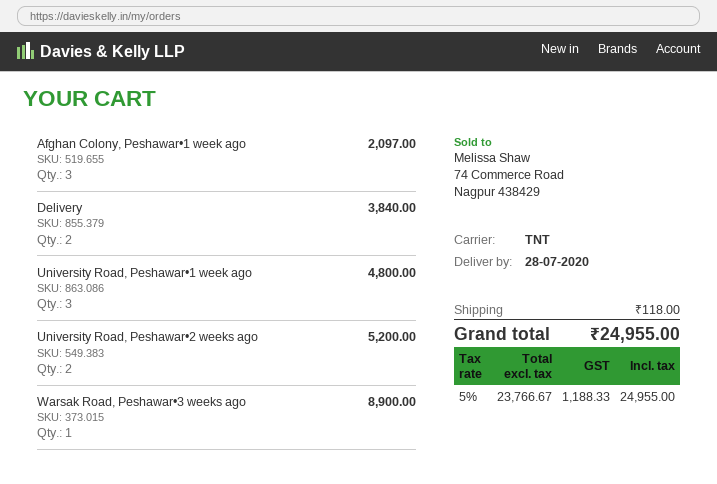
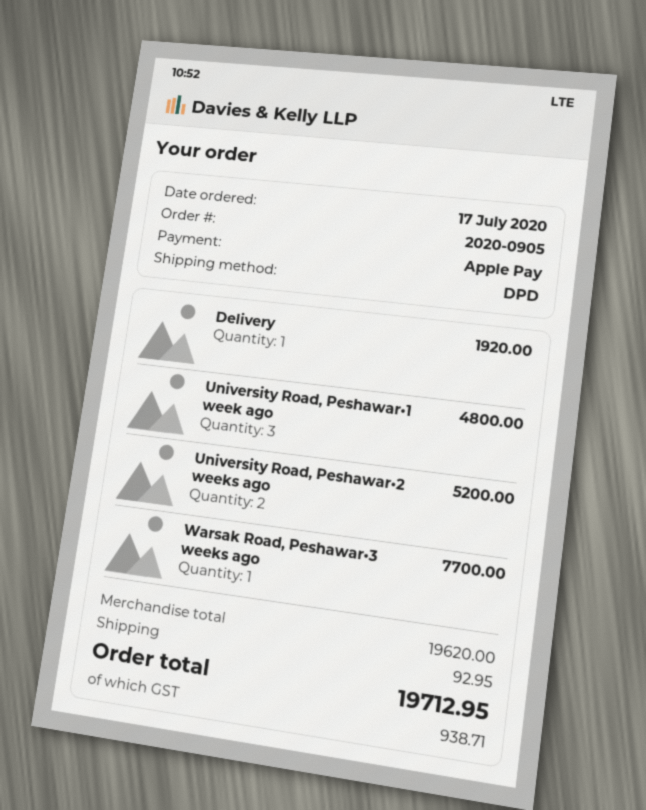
shipping method: TNT -> DPD
Afghan Colony, Peshawar•1 week ago: 3 for 2097.00 -> none
Delivery: 2 for 3840.00 -> 1 for 1920.00
Warsak Road, Peshawar•3 weeks ago: 1 for 8900.00 -> 1 for 7700.00
shipping: 118.00 -> 92.95
tax: 1188.33 -> 938.71
total: 24955.00 -> 19712.95

